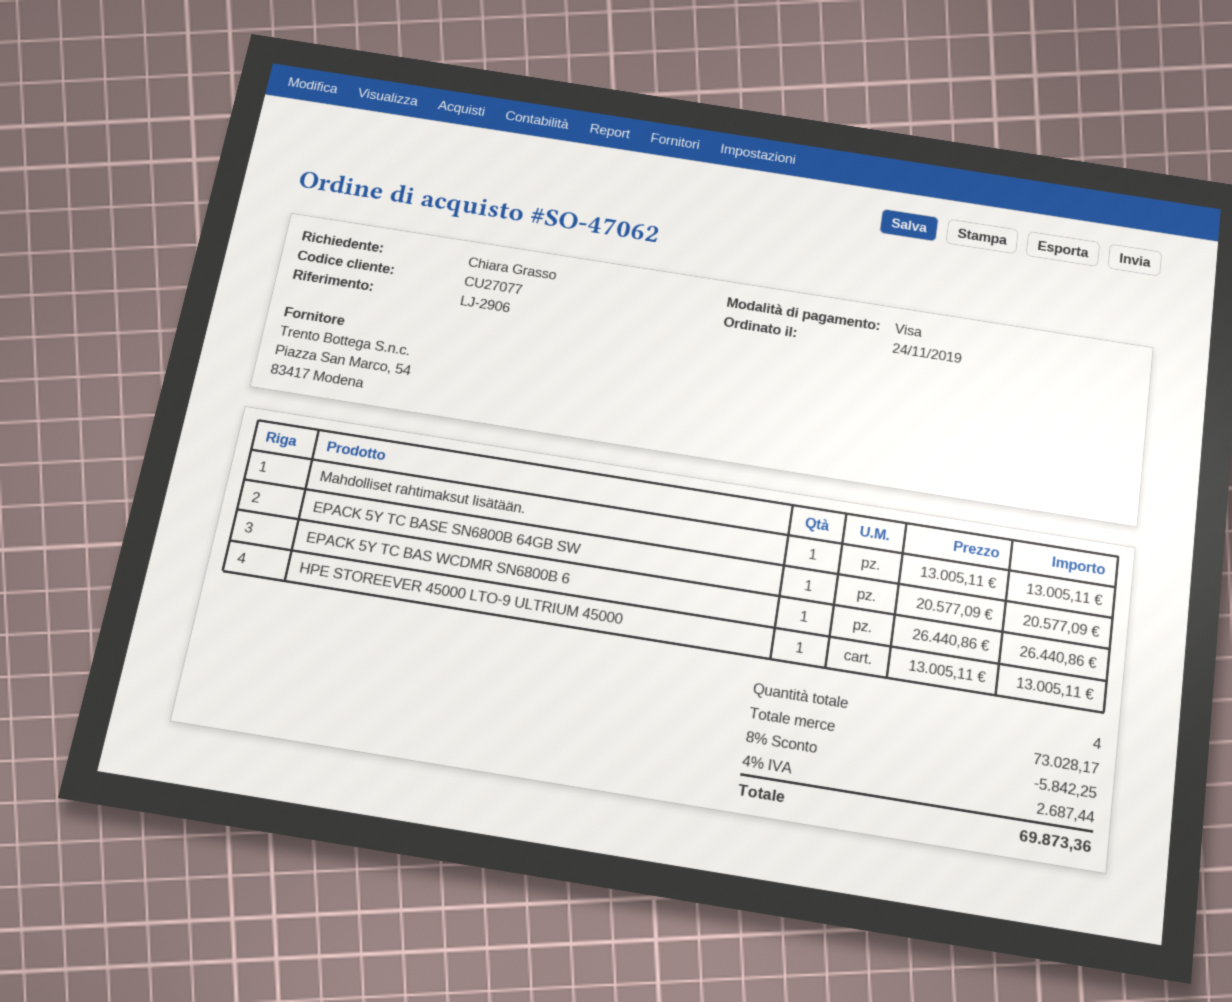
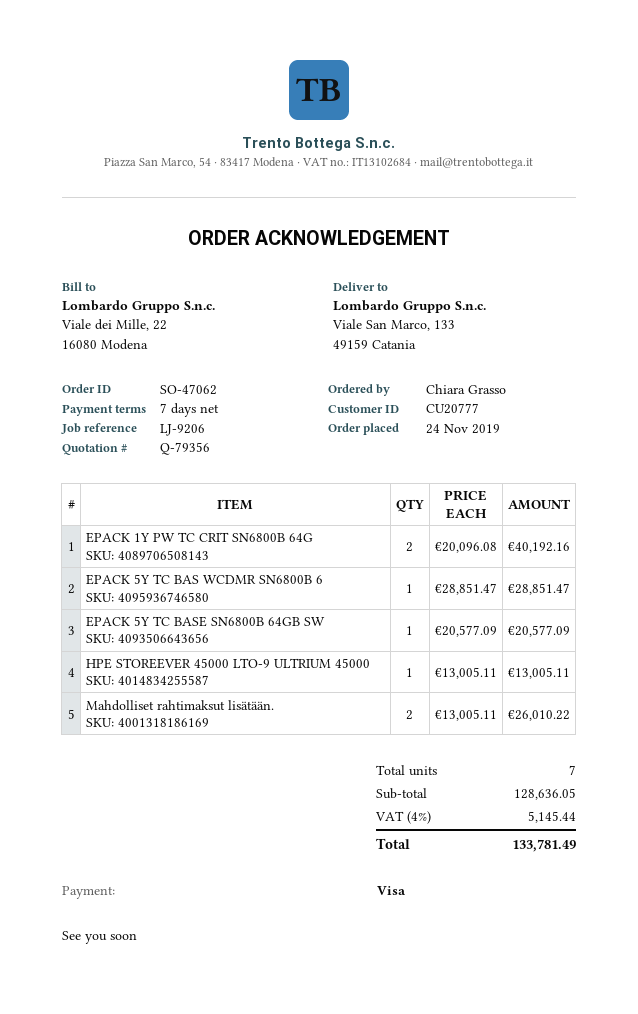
customer number: CU27077 -> CU20777
reference: LJ-2906 -> LJ-9206
Mahdolliset rahtimaksut lisätään.: 1 x 13005.11 = 13005.11 -> 2 x 13005.11 = 26010.22
EPACK 5Y TC BAS WCDMR SN6800B 6: 1 x 26440.86 = 26440.86 -> 1 x 28851.47 = 28851.47
EPACK 1Y PW TC CRIT SN6800B 64G: none -> 2 x 20096.08 = 40192.16
total quantity: 4 -> 7
subtotal: 73028.17 -> 128636.05
discount: 8% = 5842.25 -> none
tax: 4% = 2687.44 -> 4% = 5145.44
total: 69873.36 -> 133781.49

